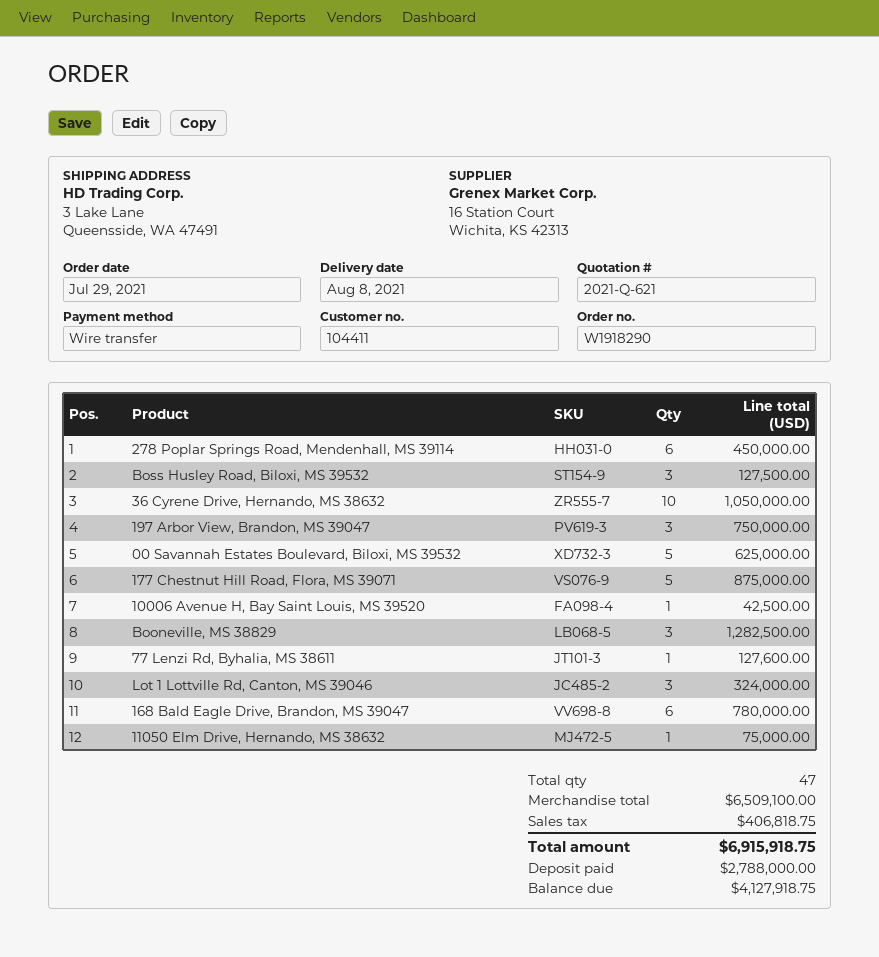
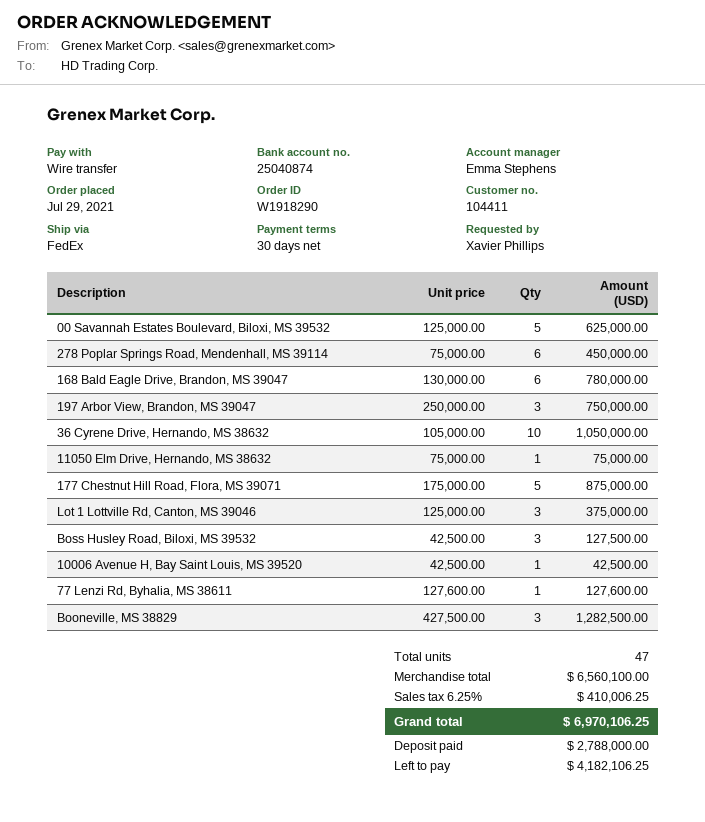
Lot 1 Lottville Rd, Canton, MS 39046: 3 for 324000.00 -> 3 for 375000.00
subtotal: 6509100.00 -> 6560100.00
tax: 406818.75 -> 410006.25
total: 6915918.75 -> 6970106.25
balance: 4127918.75 -> 4182106.25

